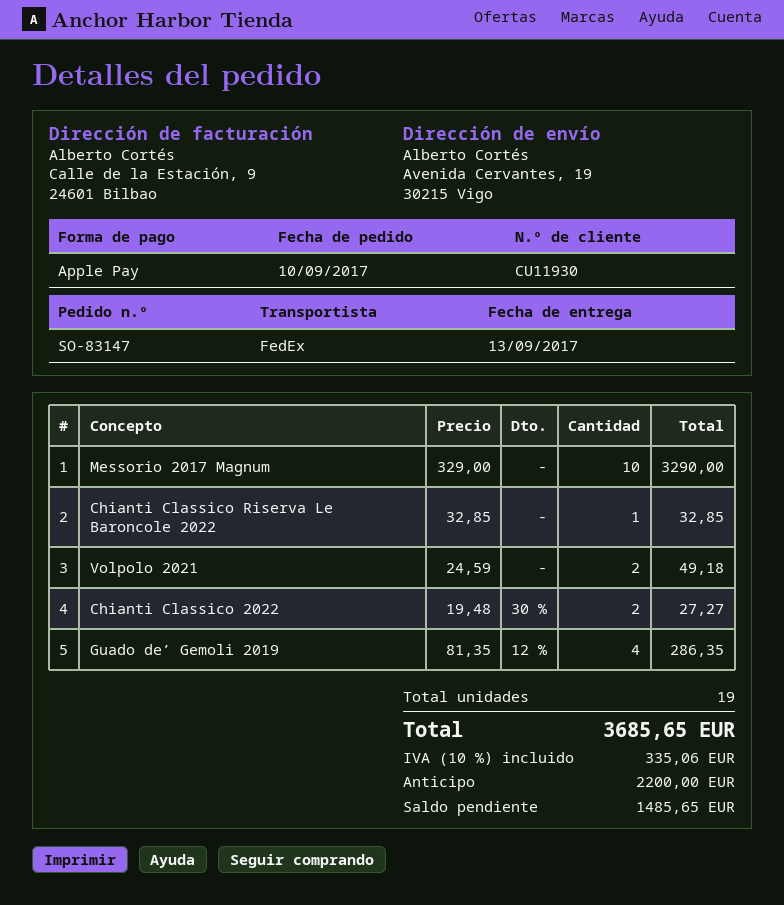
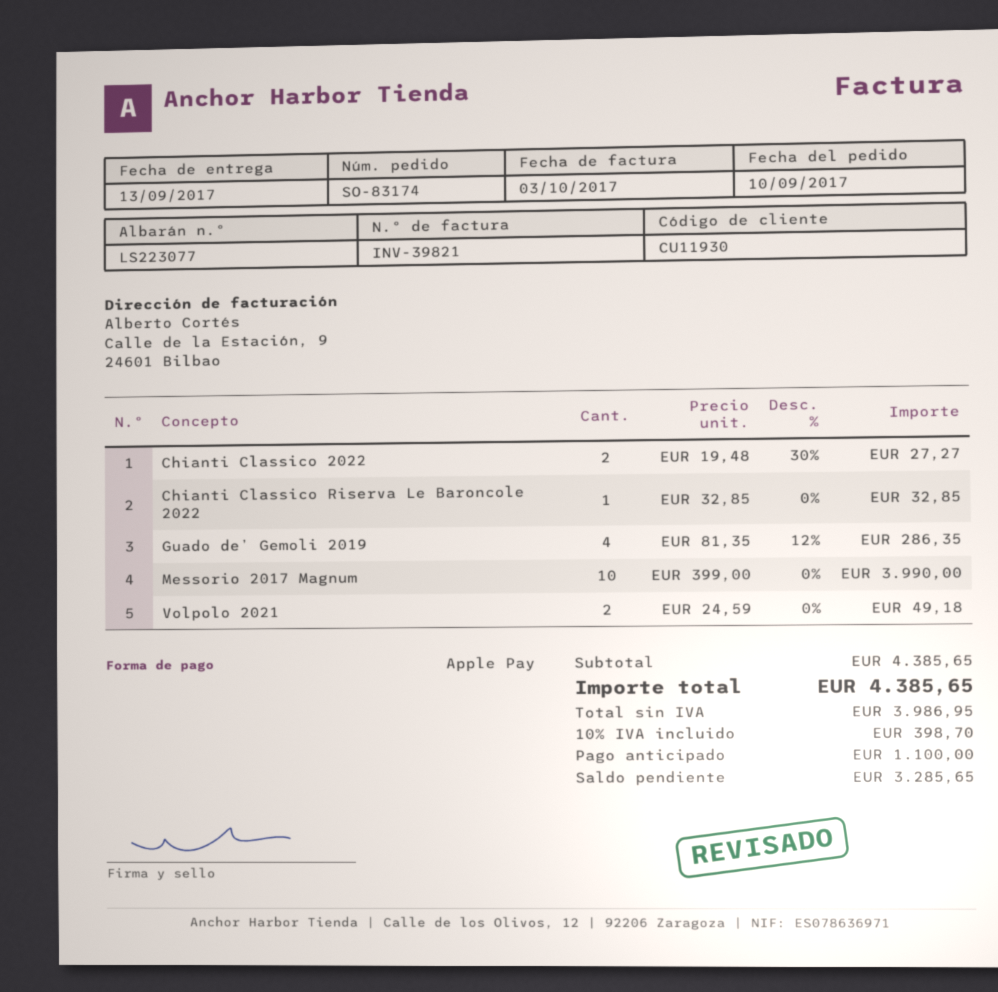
order number: SO-83147 -> SO-83174
Messorio 2017 Magnum: 10 x 329.00 = 3290.00 -> 10 x 399.00 = 3990.00
tax: 10% = 335.06 -> 10% = 398.70
total: 3685.65 -> 4385.65
deposit: 2200.00 -> 1100.00
balance: 1485.65 -> 3285.65

